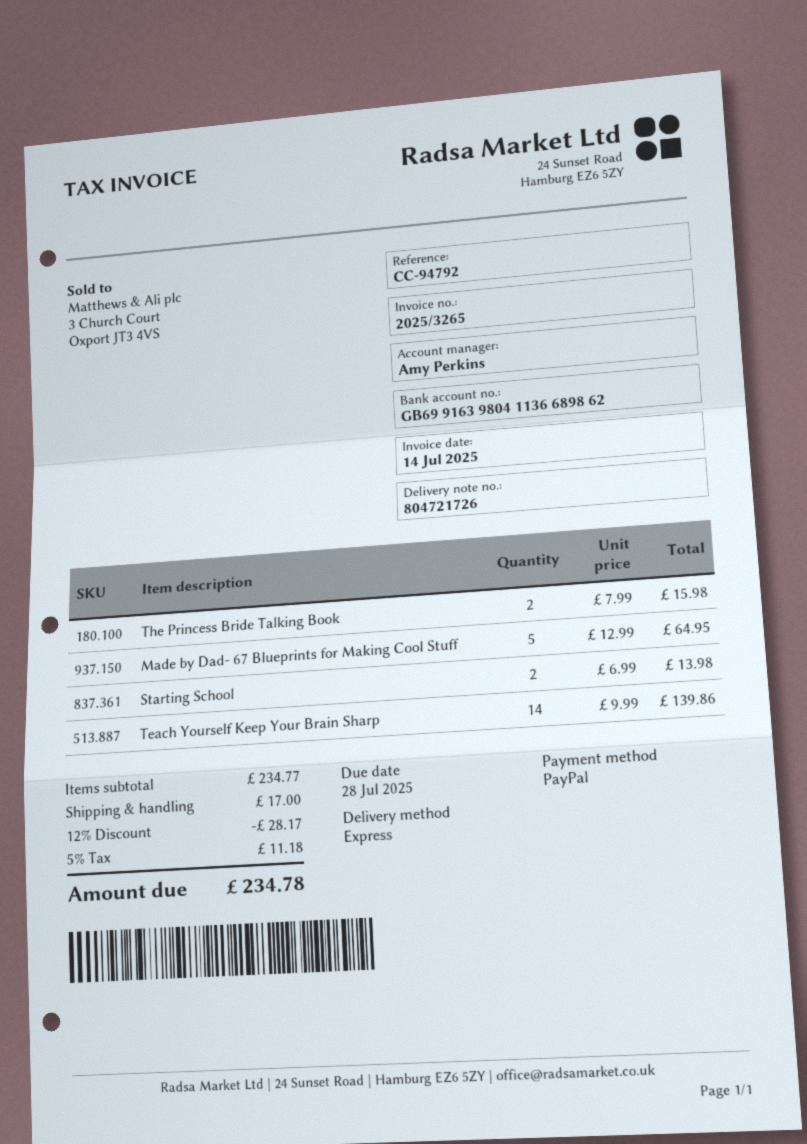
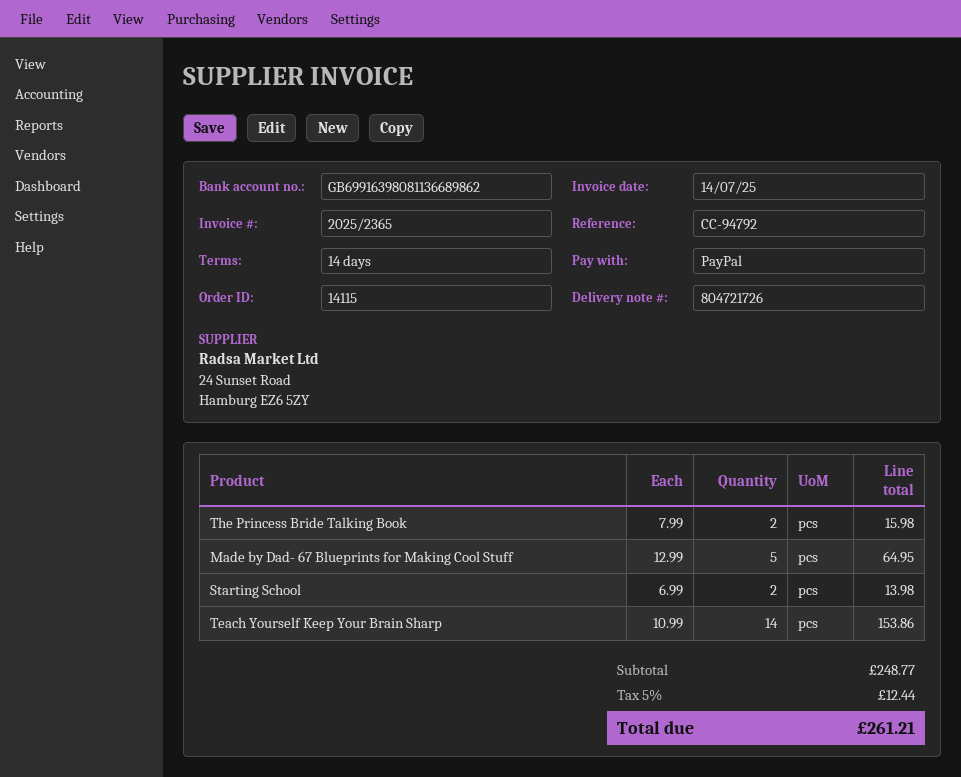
invoice number: 2025/3265 -> 2025/2365
bank account: GB69916398041136689862 -> GB69916398081136689862
Teach Yourself Keep Your Brain Sharp: 14 x 9.99 = 139.86 -> 14 x 10.99 = 153.86
subtotal: 234.77 -> 248.77
discount: 12% = 28.17 -> none
shipping: 17.00 -> none
tax: 5% = 11.18 -> 5% = 12.44
total: 234.78 -> 261.21

